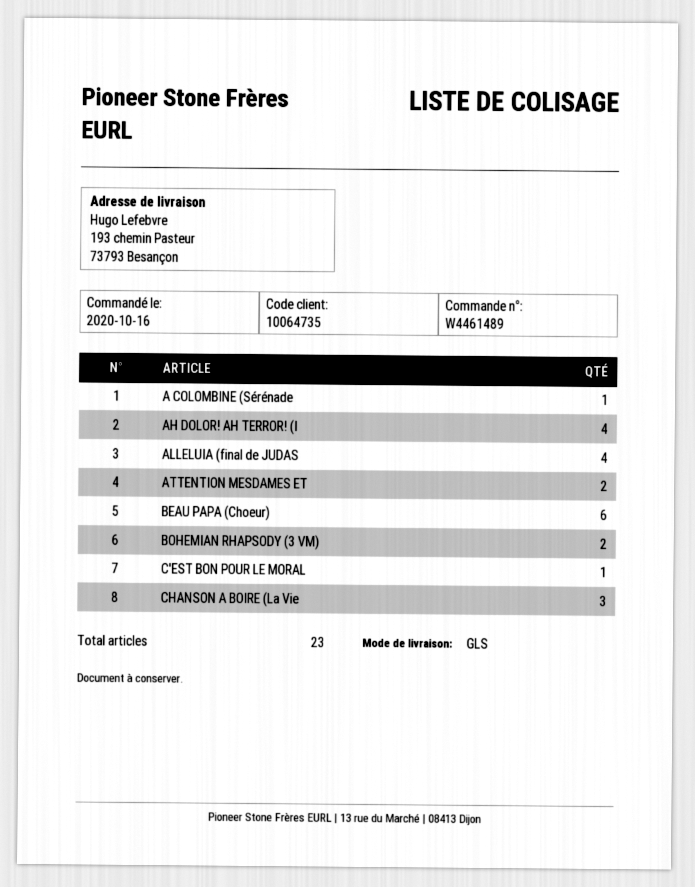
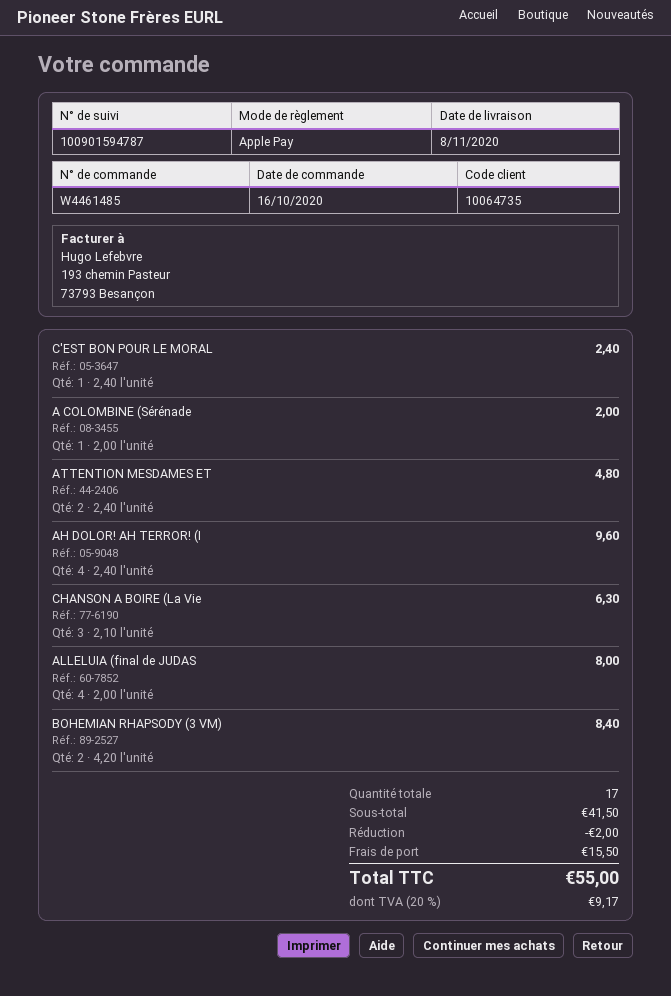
order number: W4461489 -> W4461485
BEAU PAPA (Choeur): 6 -> none
total quantity: 23 -> 17

